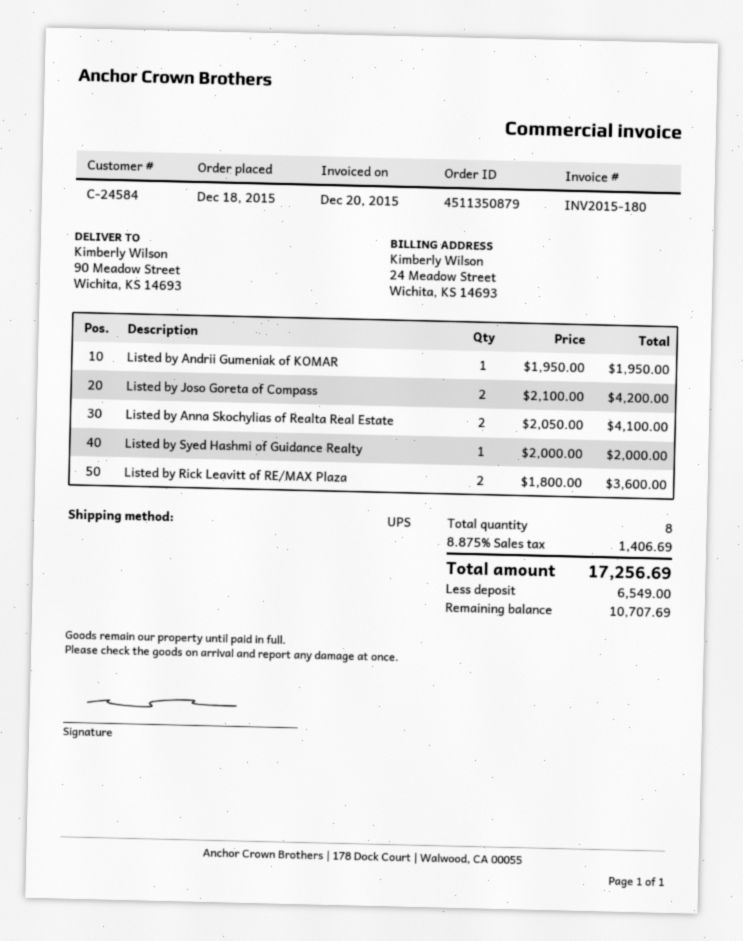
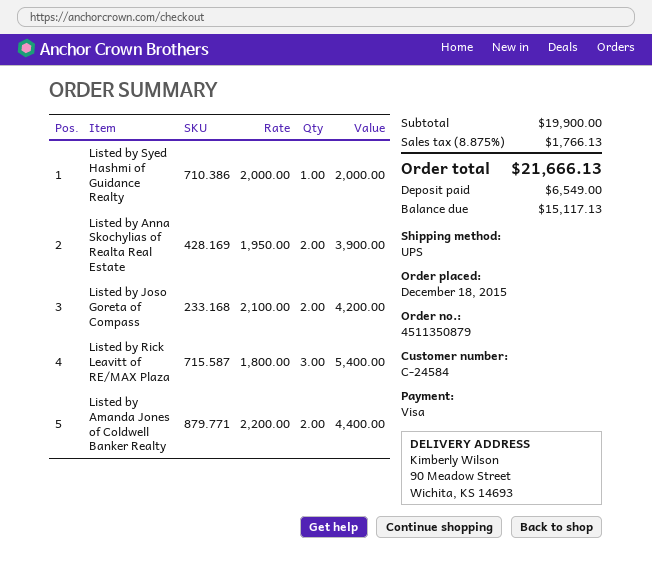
Listed by Andrii Gumeniak of KOMAR: 1 x 1950.00 = 1950.00 -> none
Listed by Anna Skochylias of Realta Real Estate: 2 x 2050.00 = 4100.00 -> 2 x 1950.00 = 3900.00
Listed by Rick Leavitt of RE/MAX Plaza: 2 x 1800.00 = 3600.00 -> 3 x 1800.00 = 5400.00
Listed by Amanda Jones of Coldwell Banker Realty: none -> 2 x 2200.00 = 4400.00
tax: 8.875% = 1406.69 -> 8.875% = 1766.13
total: 17256.69 -> 21666.13
balance: 10707.69 -> 15117.13

